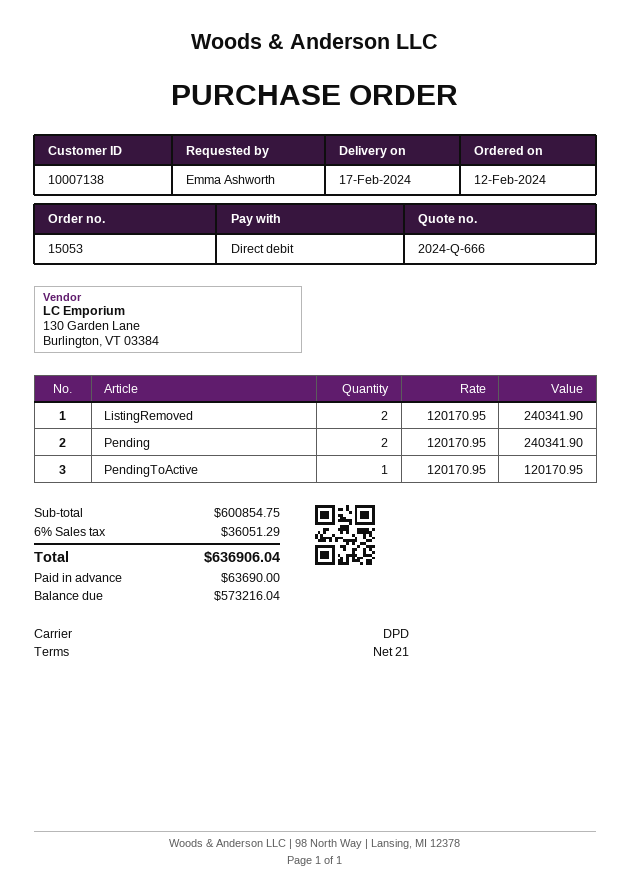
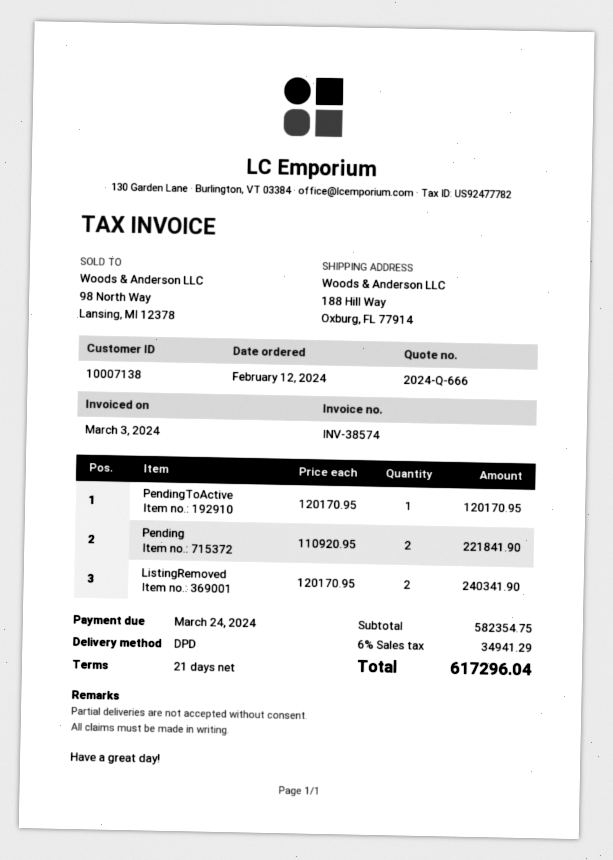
Pending: 2 x 120170.95 = 240341.90 -> 2 x 110920.95 = 221841.90
subtotal: 600854.75 -> 582354.75
tax: 6% = 36051.29 -> 6% = 34941.29
total: 636906.04 -> 617296.04

